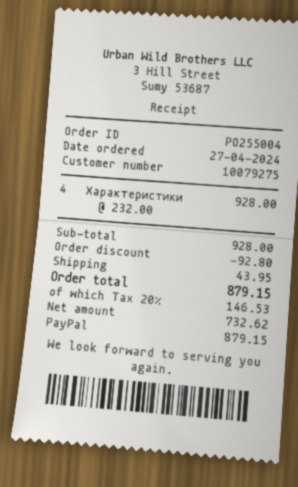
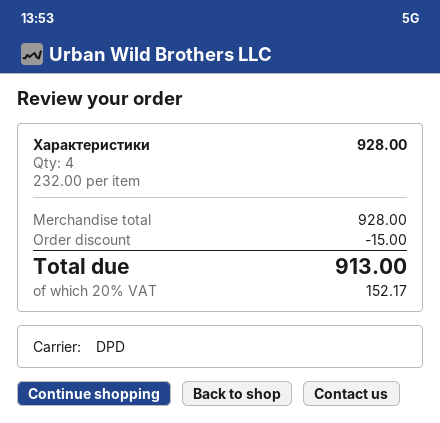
discount: 92.80 -> 15.00
shipping: 43.95 -> none
tax: 20% = 146.53 -> 20% = 152.17
total: 879.15 -> 913.00

